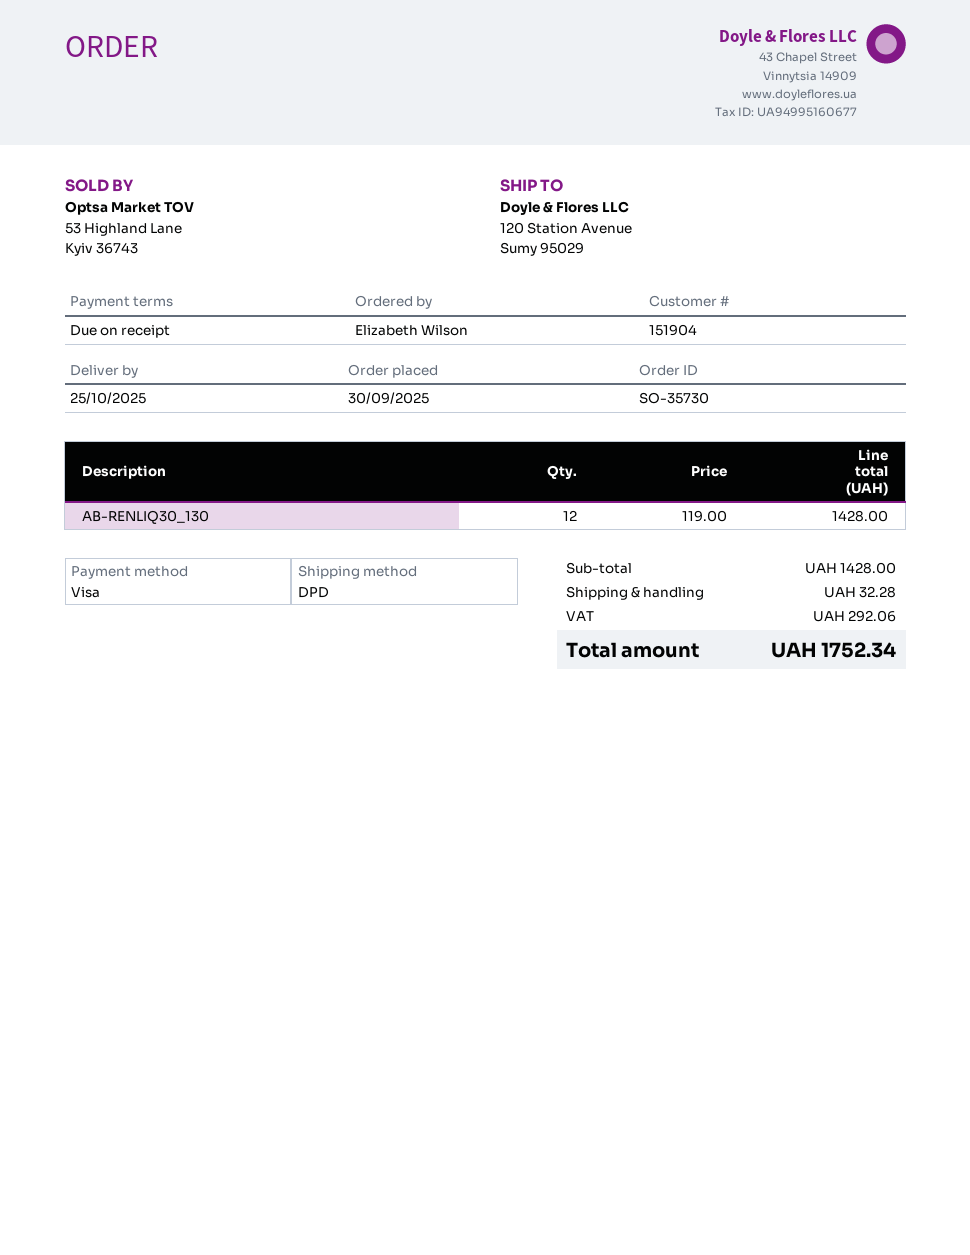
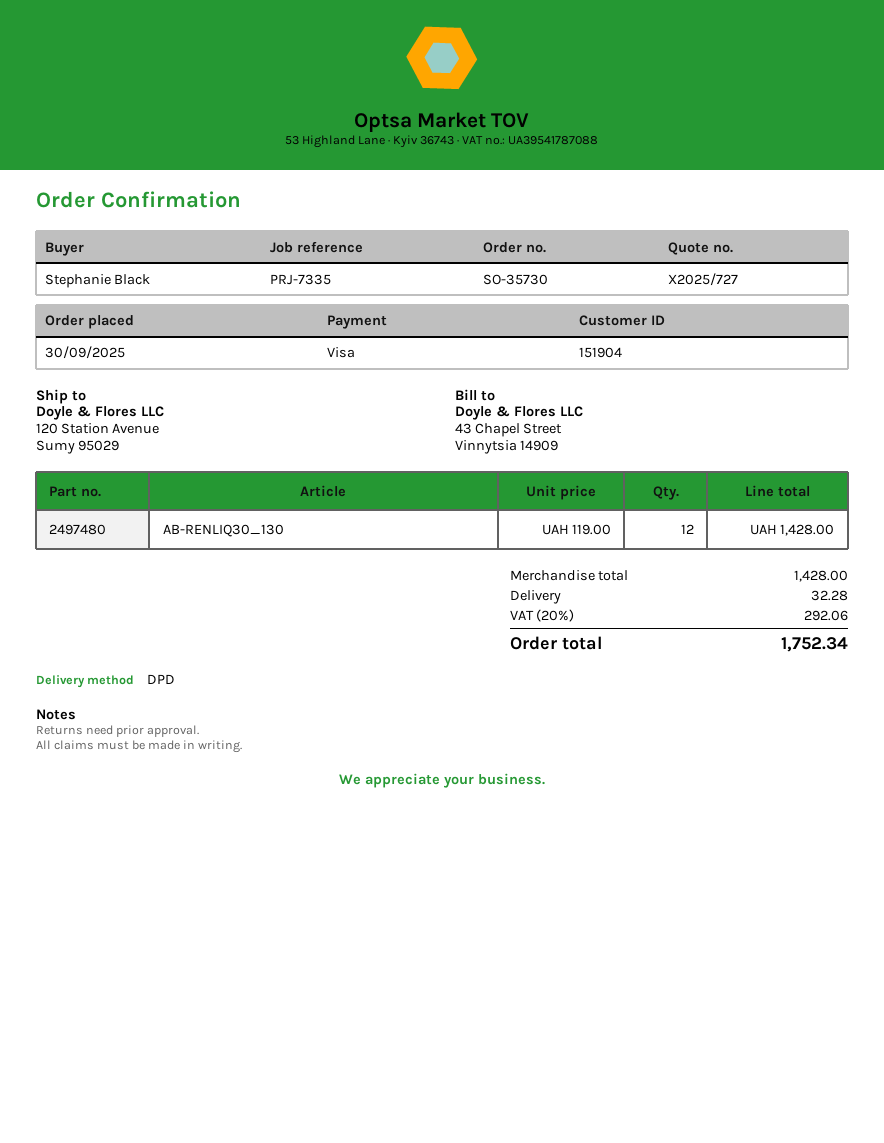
ordered by: Elizabeth Wilson -> Stephanie Black

